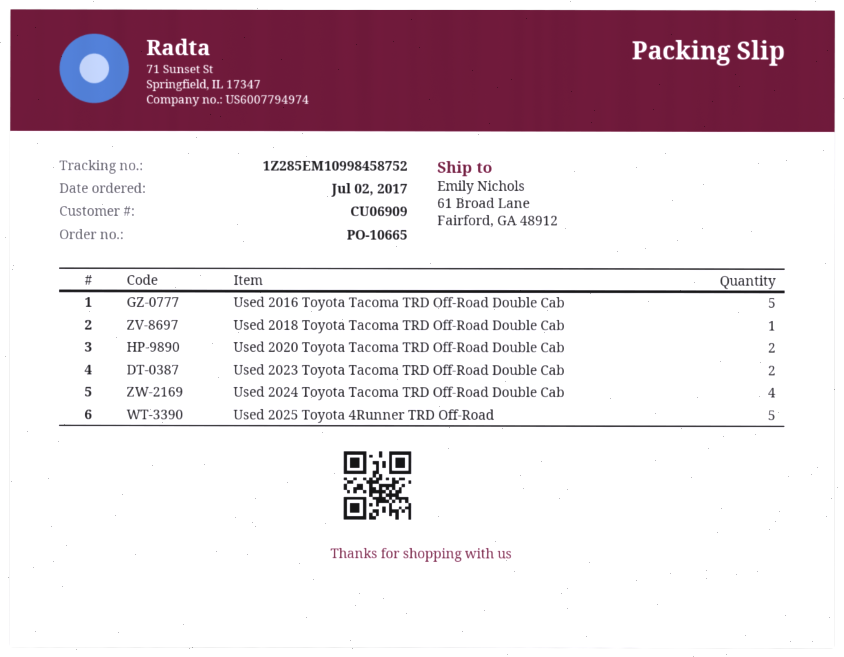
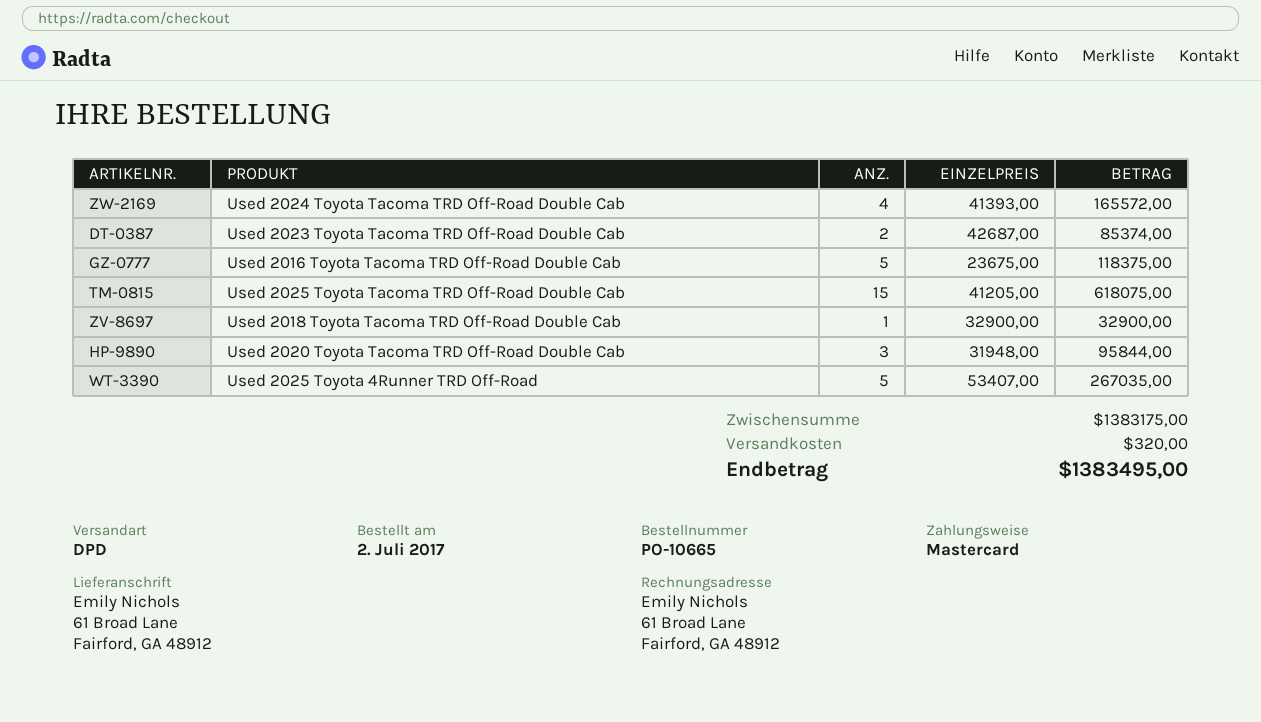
Used 2020 Toyota Tacoma TRD Off-Road Double Cab: 2 -> 3
Used 2025 Toyota Tacoma TRD Off-Road Double Cab: none -> 15

